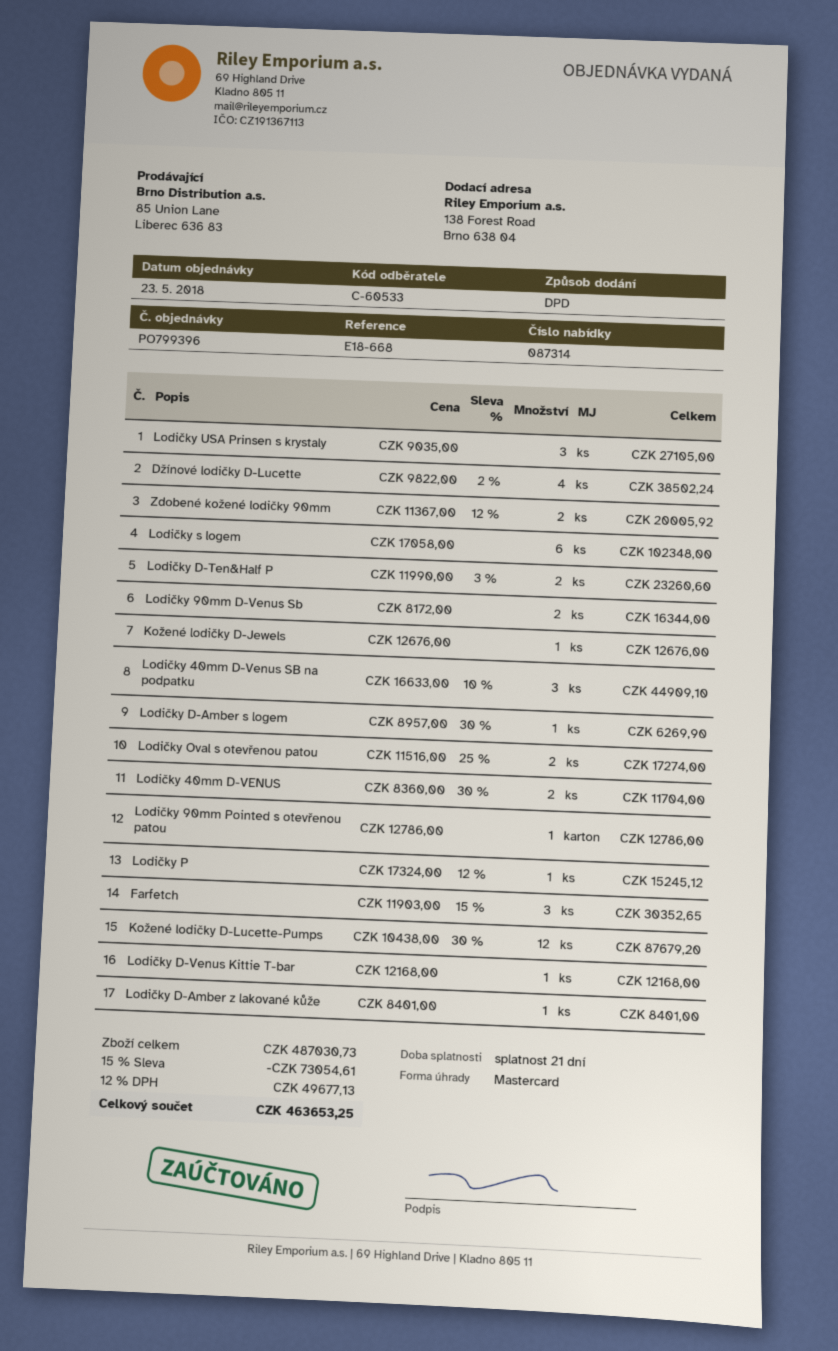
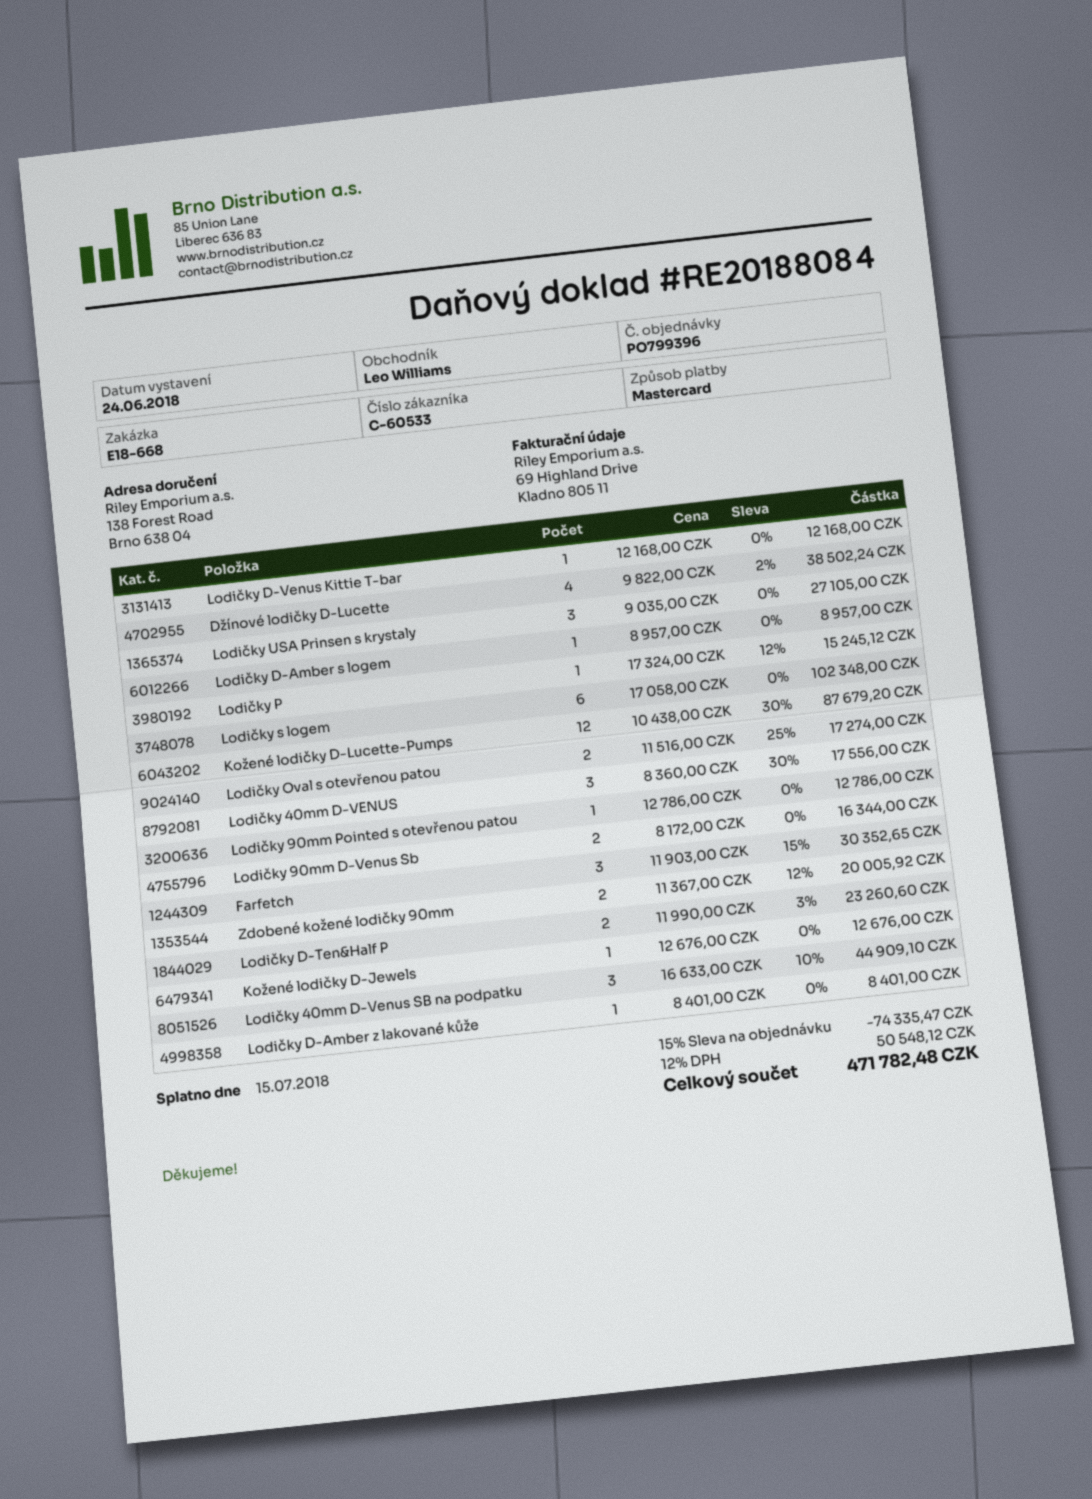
Lodičky D-Amber s logem: 1 x 8957.00 - 30% = 6269.90 -> 1 x 8957.00 = 8957.00
Lodičky 40mm D-VENUS: 2 x 8360.00 - 30% = 11704.00 -> 3 x 8360.00 - 30% = 17556.00
discount: 15% = 73054.61 -> 15% = 74335.47
tax: 12% = 49677.13 -> 12% = 50548.12
total: 463653.25 -> 471782.48

